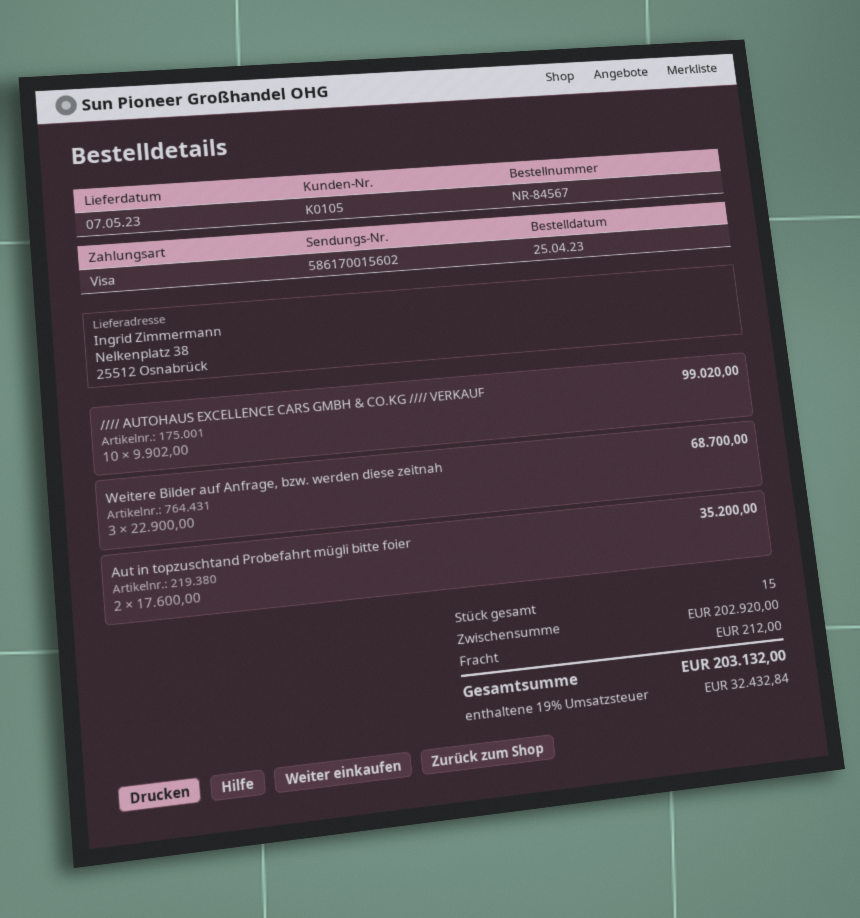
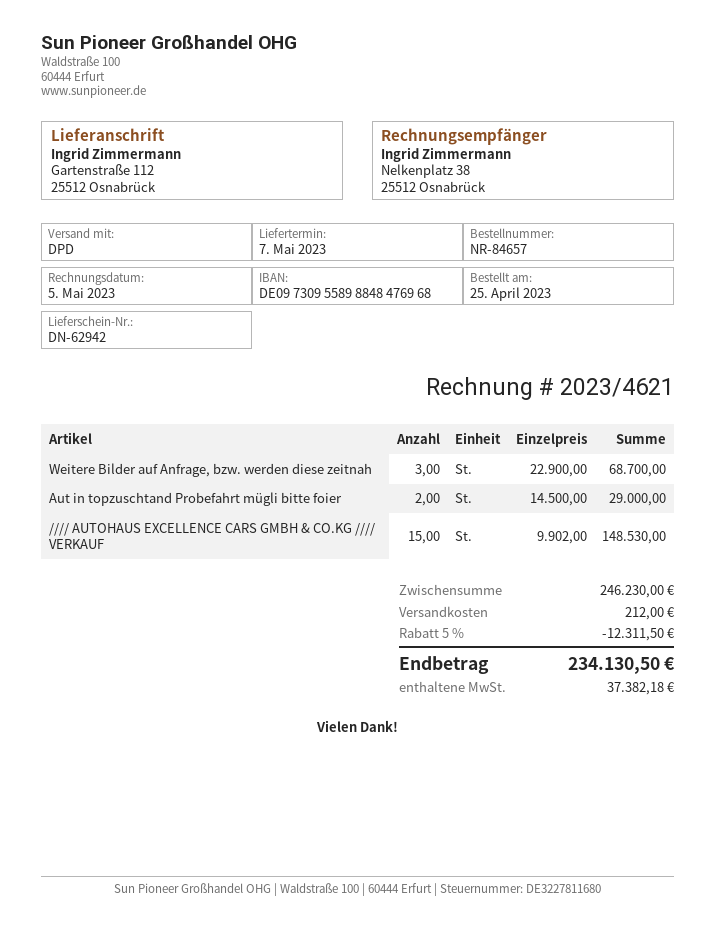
order number: NR-84567 -> NR-84657
ship to: Nelkenplatz 38, 25512 Osnabrück -> Gartenstraße 112, 25512 Osnabrück
//// AUTOHAUS EXCELLENCE CARS GMBH & CO.KG //// VERKAUF: 10 x 9902.00 = 99020.00 -> 15 x 9902.00 = 148530.00
Aut in topzuschtand Probefahrt mügli bitte foier: 2 x 17600.00 = 35200.00 -> 2 x 14500.00 = 29000.00
subtotal: 202920.00 -> 246230.00
discount: none -> 5% = 12311.50
tax: 32432.84 -> 37382.18
total: 203132.00 -> 234130.50

